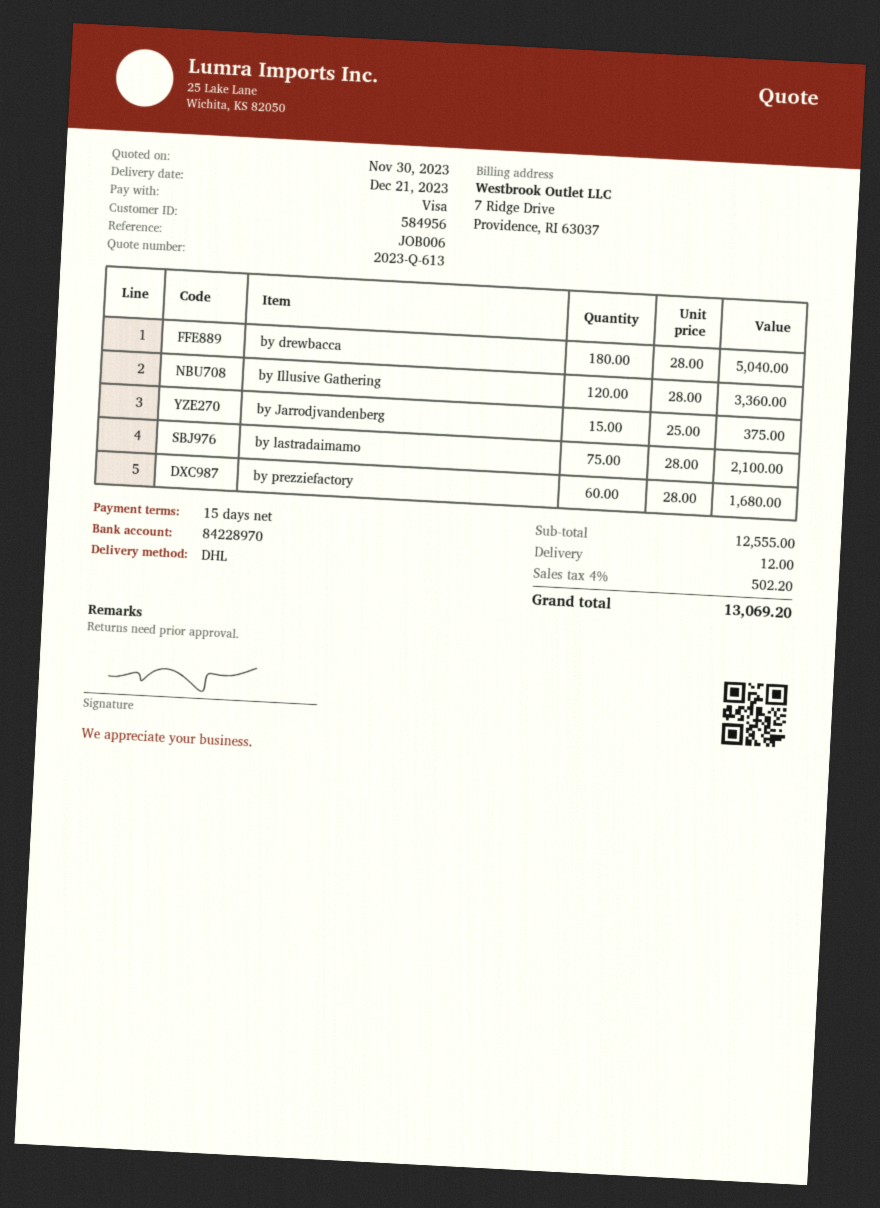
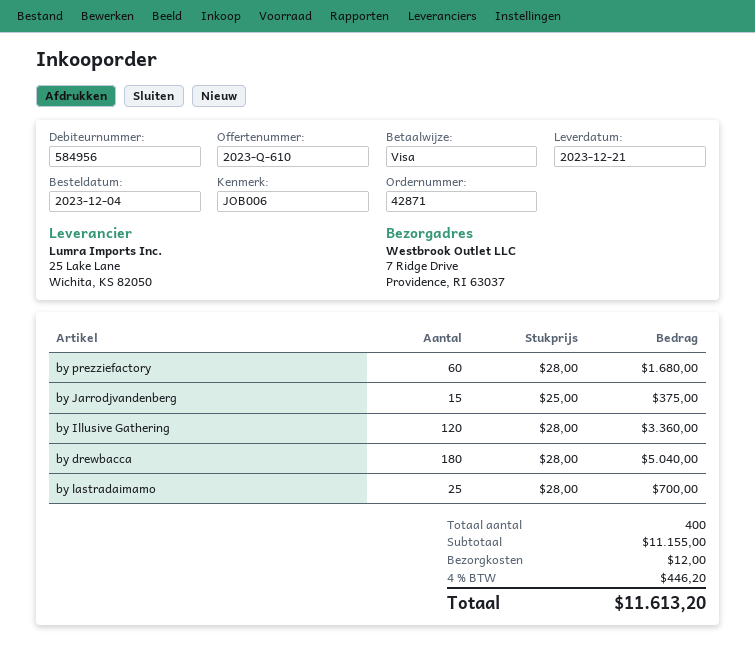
quote number: 2023-Q-613 -> 2023-Q-610
by lastradaimamo: 75 x 28.00 = 2100.00 -> 25 x 28.00 = 700.00
subtotal: 12555.00 -> 11155.00
tax: 4% = 502.20 -> 4% = 446.20
total: 13069.20 -> 11613.20

